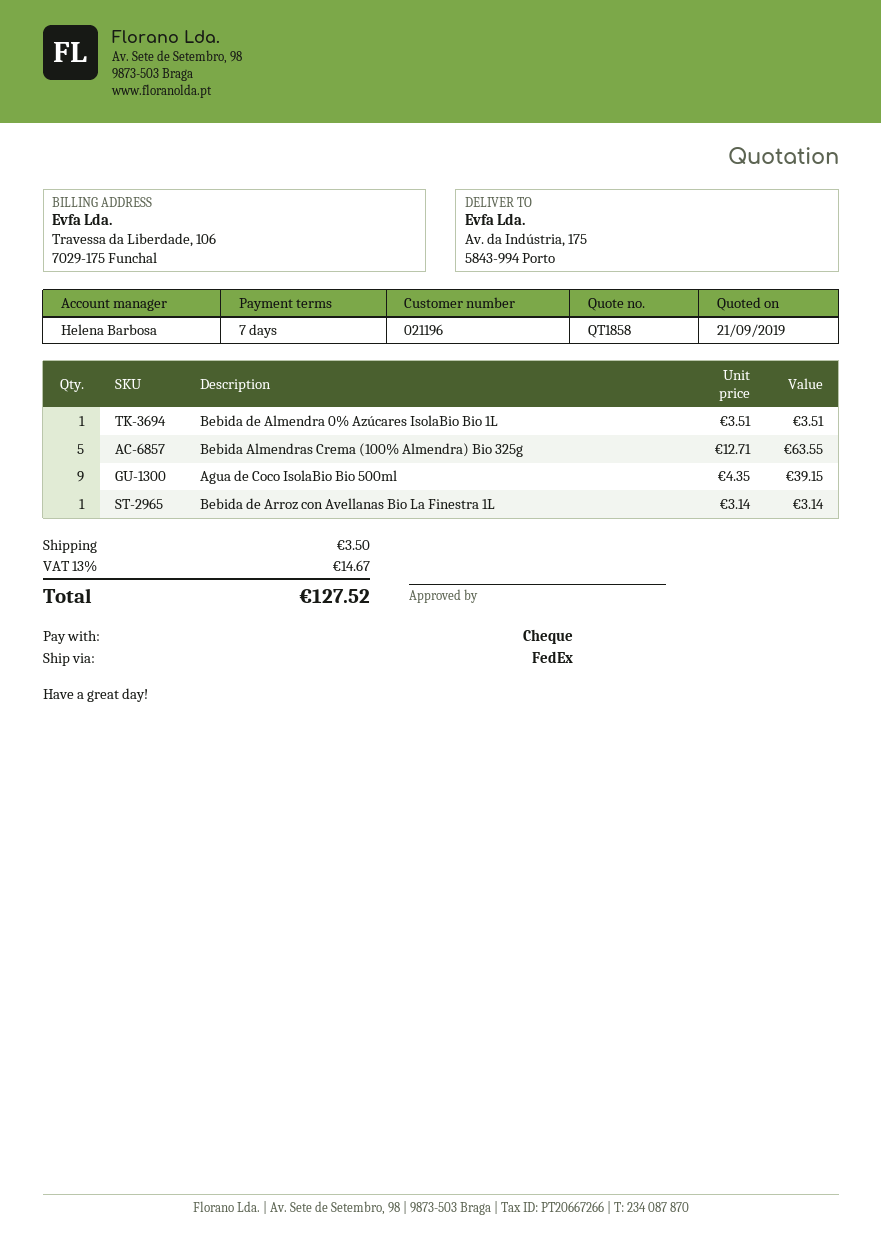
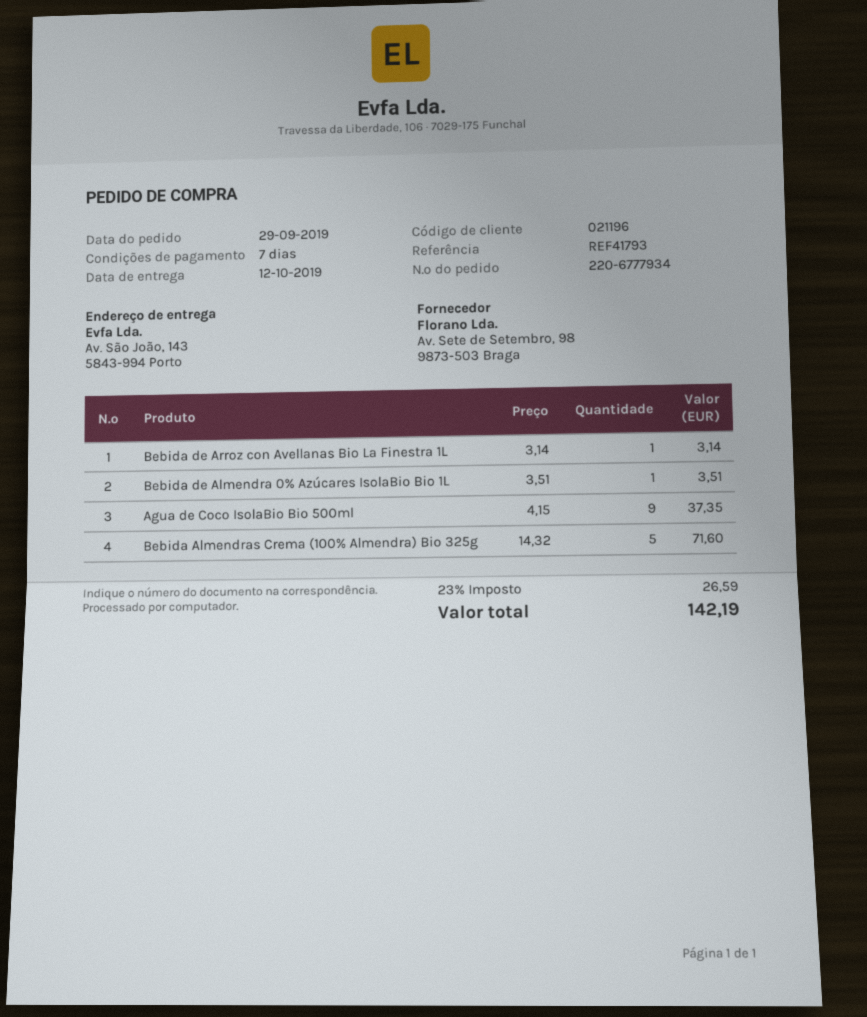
ship to: Av. da Indústria, 175, 5843-994 Porto -> Av. São João, 143, 5843-994 Porto
Bebida Almendras Crema (100% Almendra) Bio 325g: 5 x 12.71 = 63.55 -> 5 x 14.32 = 71.60
Agua de Coco IsolaBio Bio 500ml: 9 x 4.35 = 39.15 -> 9 x 4.15 = 37.35
shipping: 3.50 -> none
tax: 13% = 14.67 -> 23% = 26.59
total: 127.52 -> 142.19

